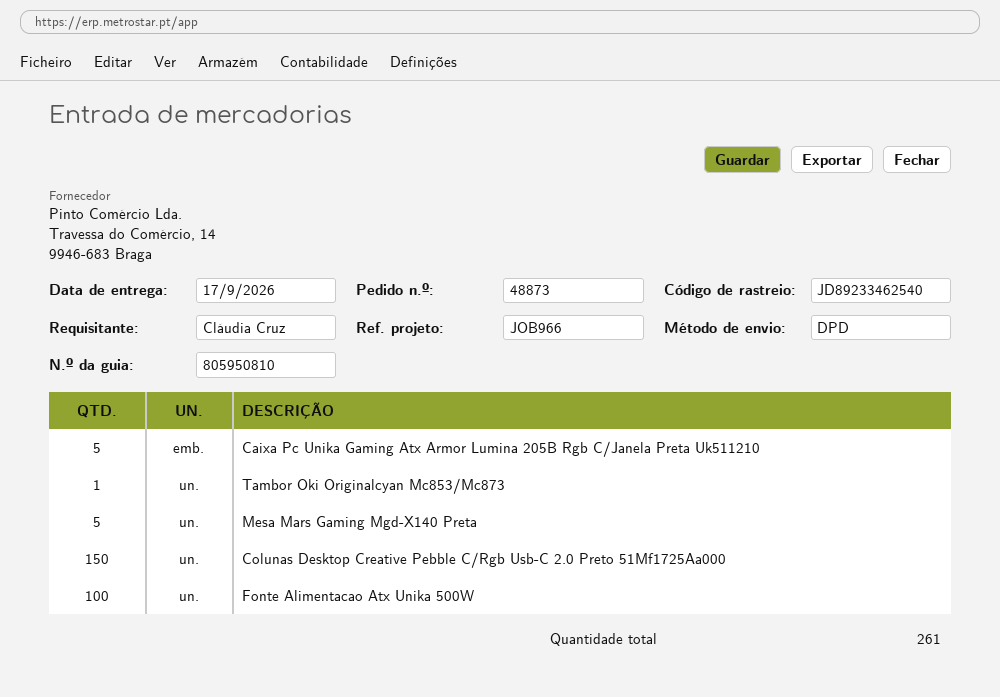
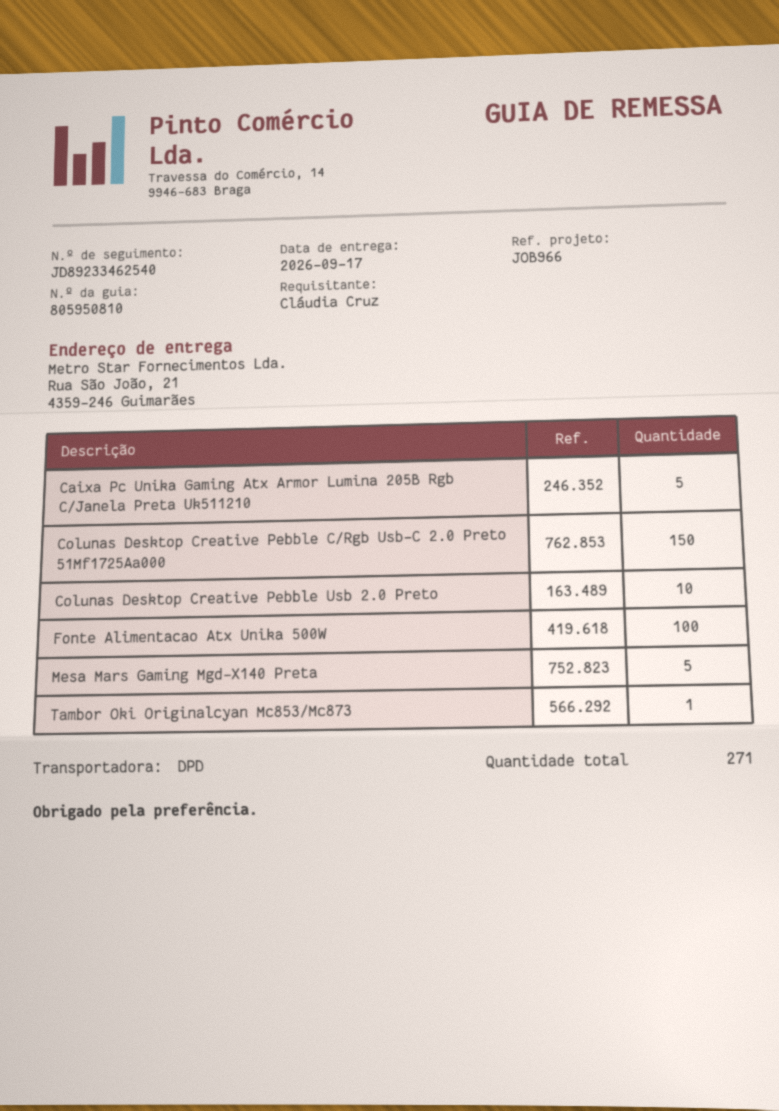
Colunas Desktop Creative Pebble Usb 2.0 Preto: none -> 10
total quantity: 261 -> 271

